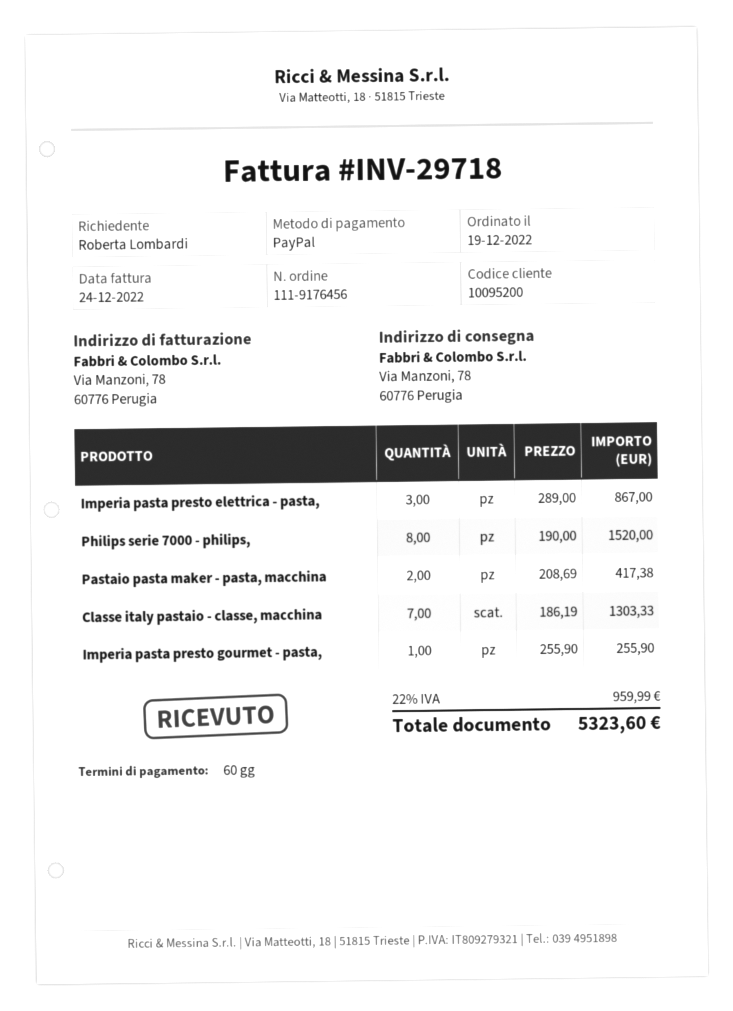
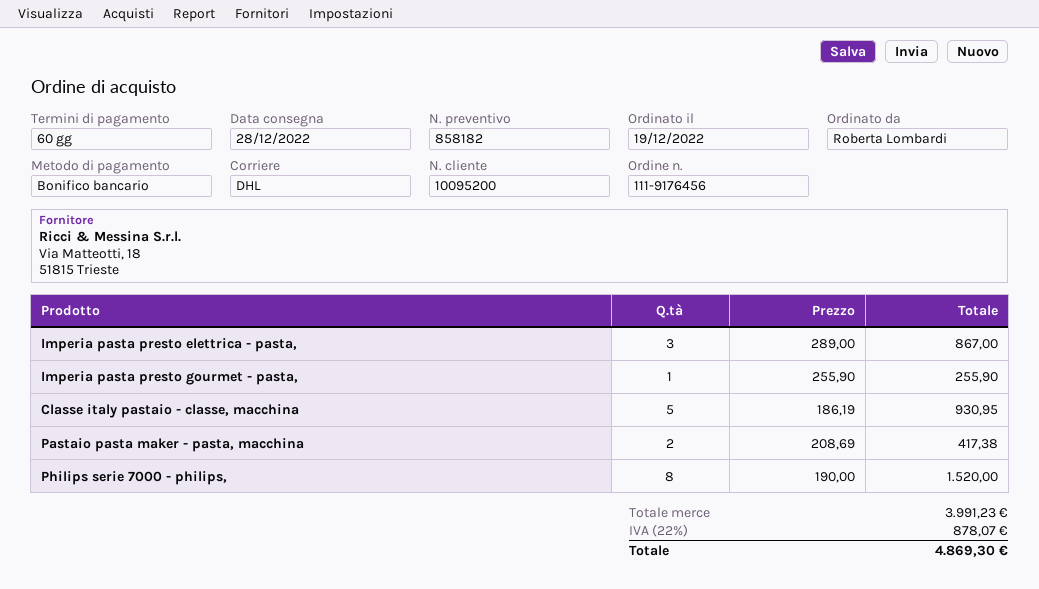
payment method: PayPal -> bank transfer
Classe italy pastaio - classe, macchina: 7 x 186.19 = 1303.33 -> 5 x 186.19 = 930.95
tax: 22% = 959.99 -> 22% = 878.07
total: 5323.60 -> 4869.30

